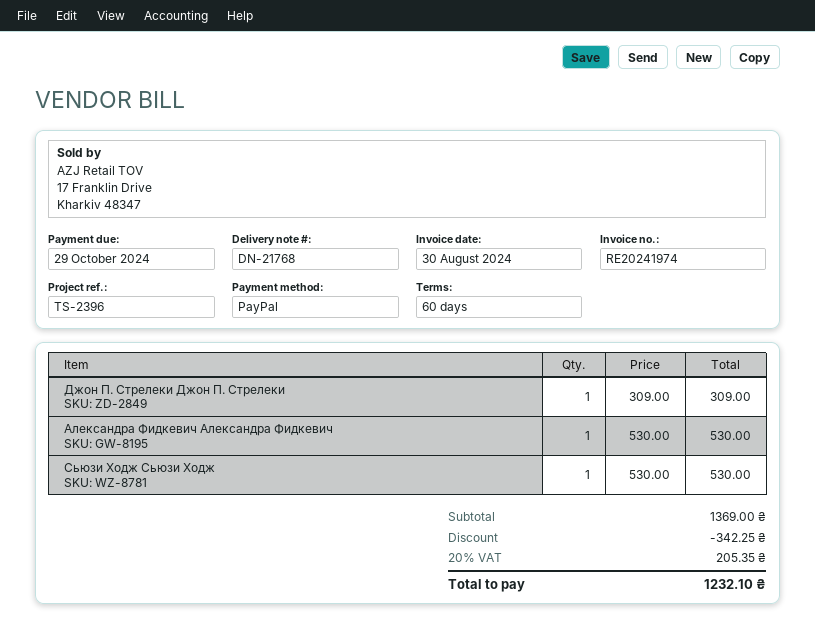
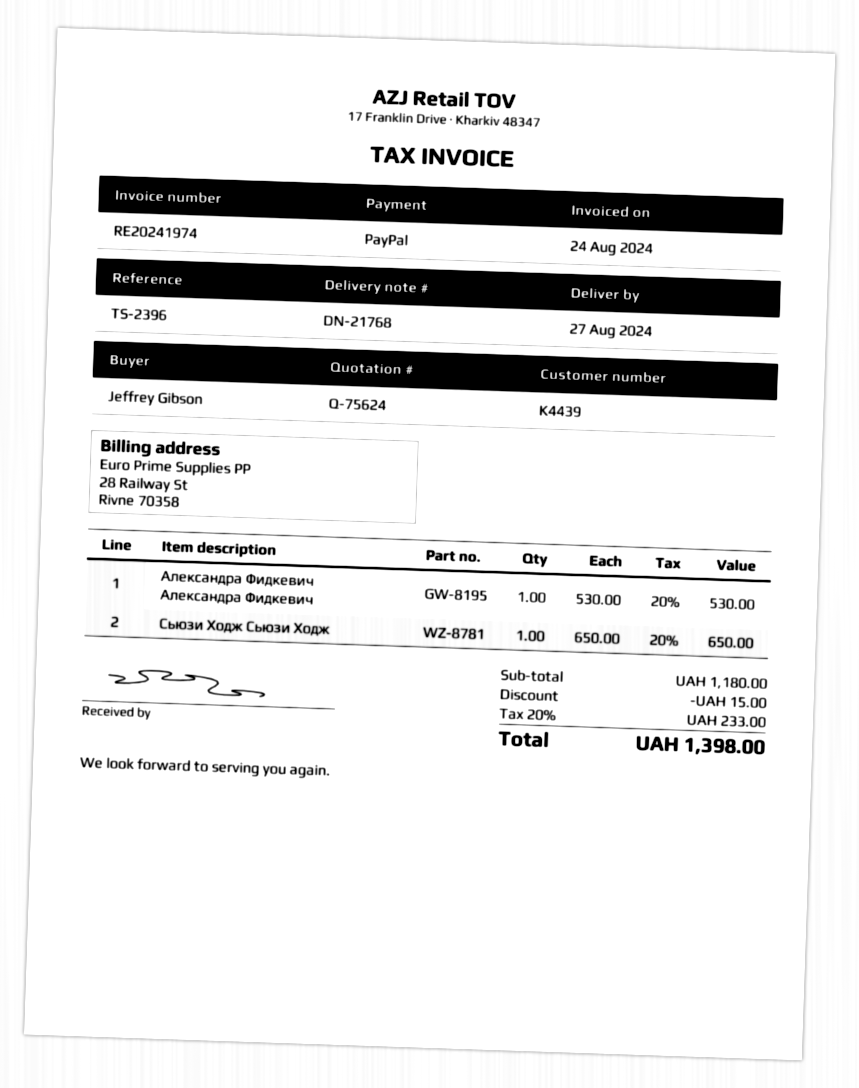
invoice date: 2024-08-30 -> 2024-08-24
Джон П. Стрелеки Джон П. Стрелеки: 1 x 309.00 = 309.00 -> none
Сьюзи Ходж Сьюзи Ходж: 1 x 530.00 = 530.00 -> 1 x 650.00 = 650.00
subtotal: 1369.00 -> 1180.00
discount: 342.25 -> 15.00
tax: 20% = 205.35 -> 20% = 233.00
total: 1232.10 -> 1398.00

